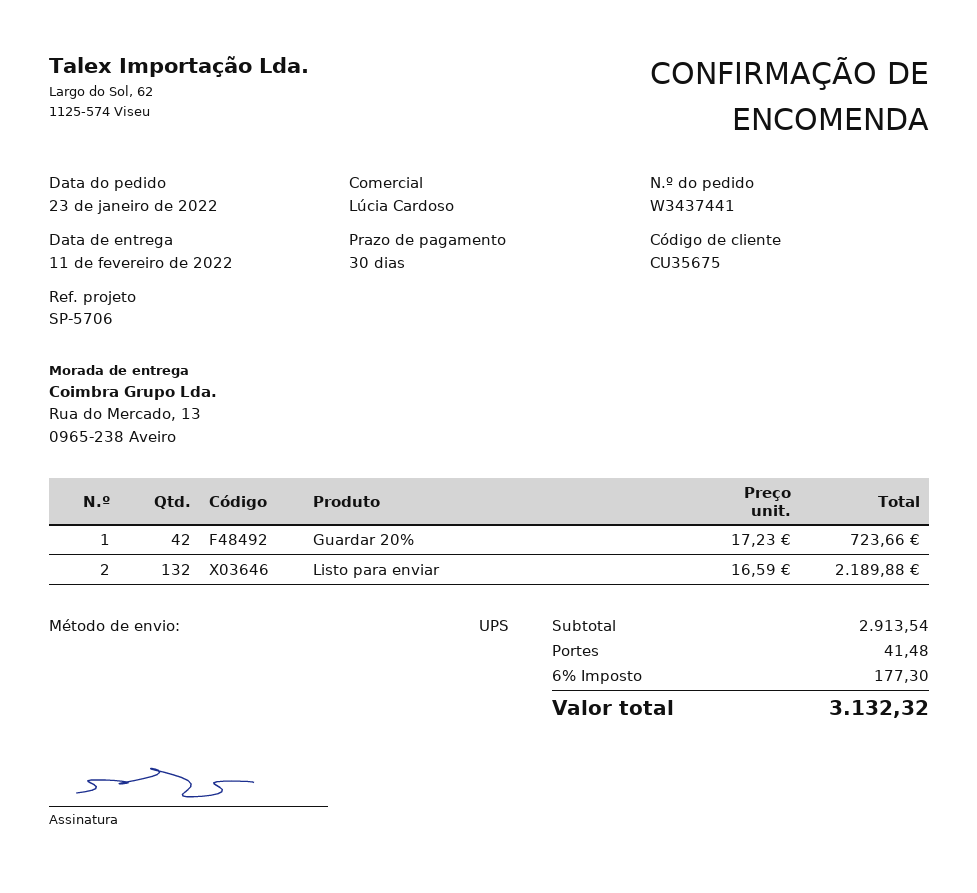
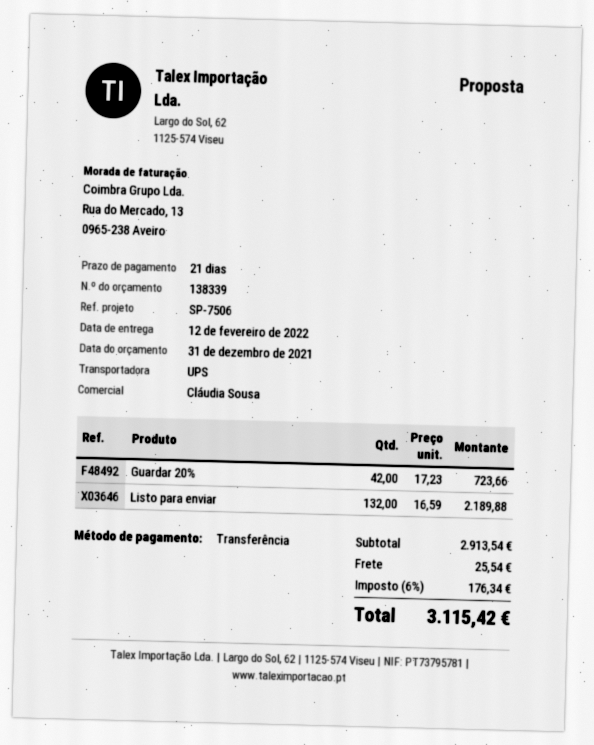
delivery date: 2022-02-11 -> 2022-02-12
payment terms: 30 days -> 21 days
reference: SP-5706 -> SP-7506
sales rep: Lúcia Cardoso -> Cláudia Sousa
shipping: 41.48 -> 25.54
tax: 6% = 177.30 -> 6% = 176.34
total: 3132.32 -> 3115.42

